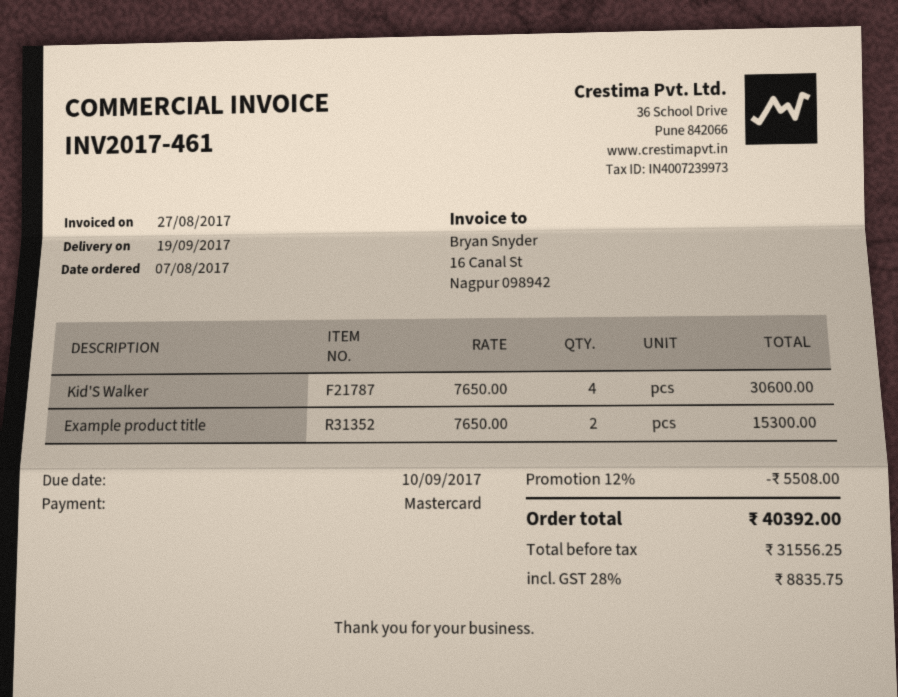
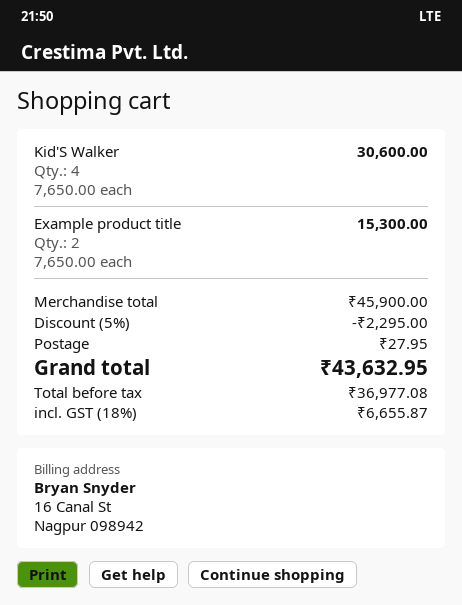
discount: 12% = 5508.00 -> 5% = 2295.00
shipping: none -> 27.95
net: 31556.25 -> 36977.08
tax: 28% = 8835.75 -> 18% = 6655.87
total: 40392.00 -> 43632.95

